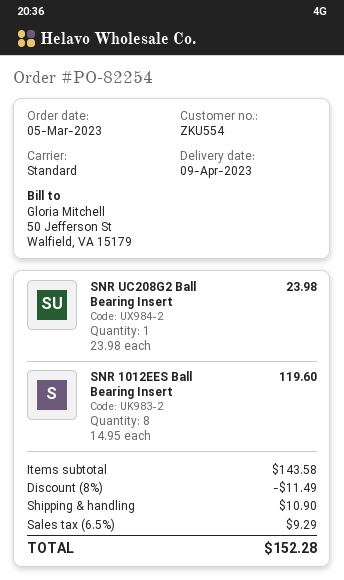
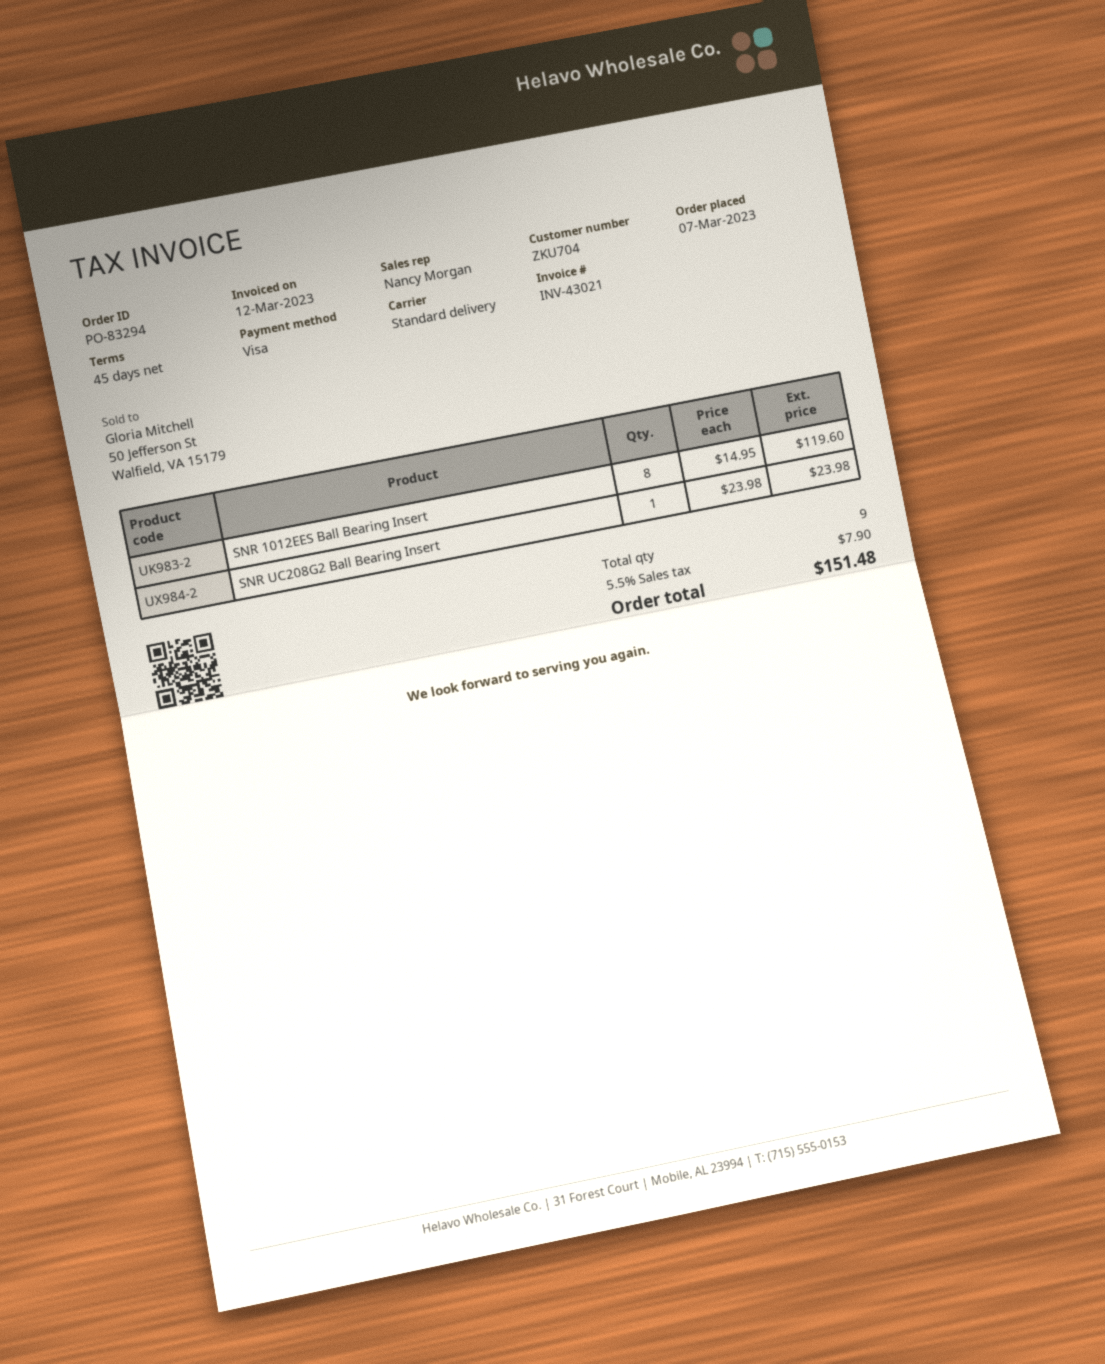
order number: PO-82254 -> PO-83294
order date: 2023-03-05 -> 2023-03-07
customer number: ZKU554 -> ZKU704
discount: 8% = 11.49 -> none
shipping: 10.90 -> none
tax: 6.5% = 9.29 -> 5.5% = 7.90
total: 152.28 -> 151.48

